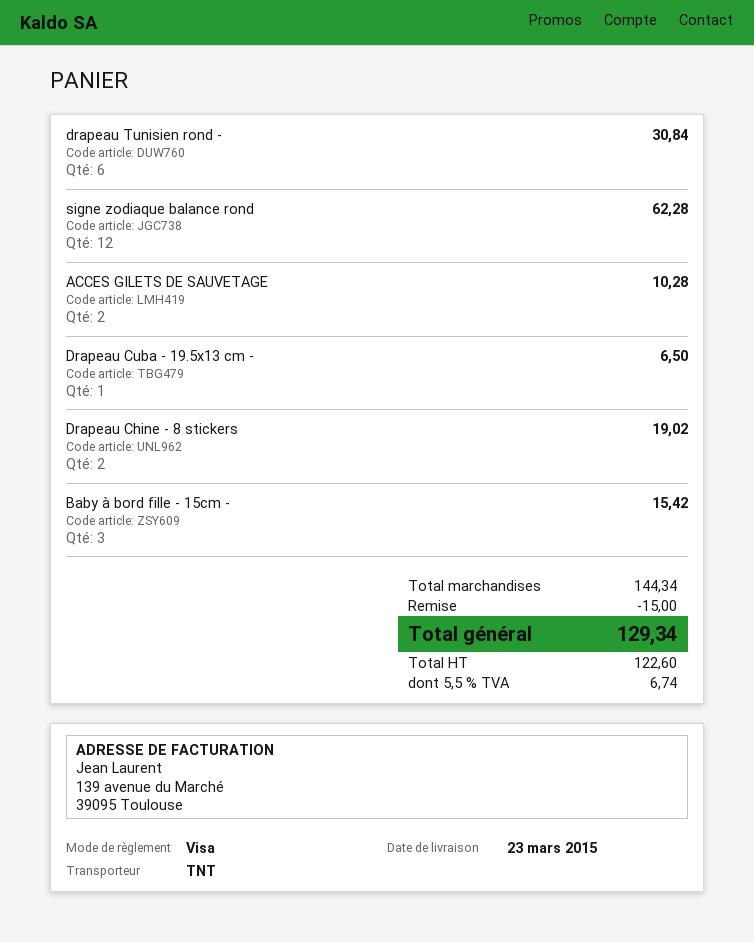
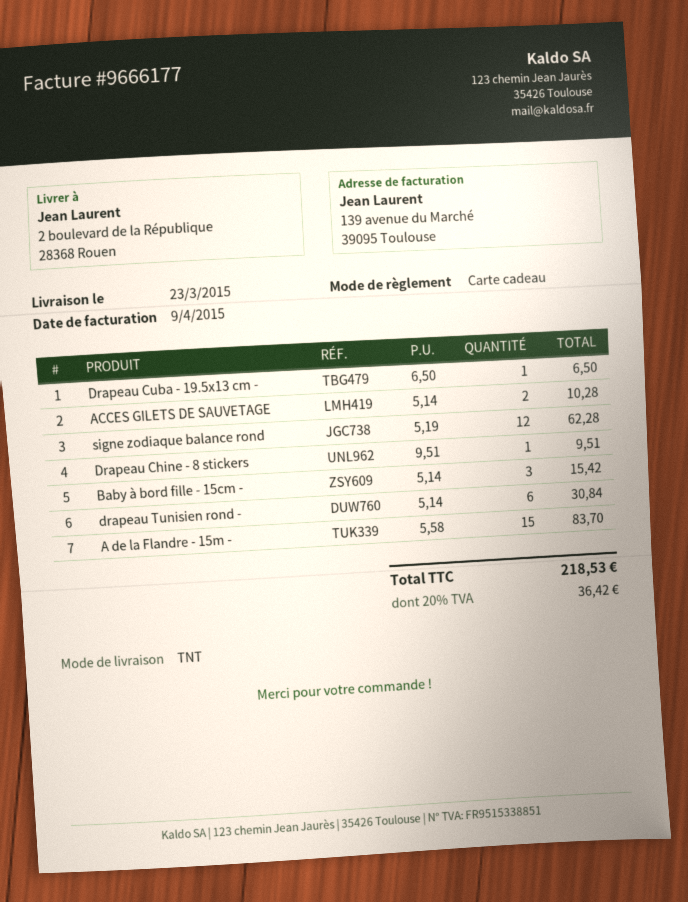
payment method: Visa -> gift card
Drapeau Chine - 8 stickers: 2 for 19.02 -> 1 for 9.51
A de la Flandre - 15m -: none -> 15 for 83.70
discount: 15.00 -> none
tax: 5.5% = 6.74 -> 20% = 36.42
total: 129.34 -> 218.53

